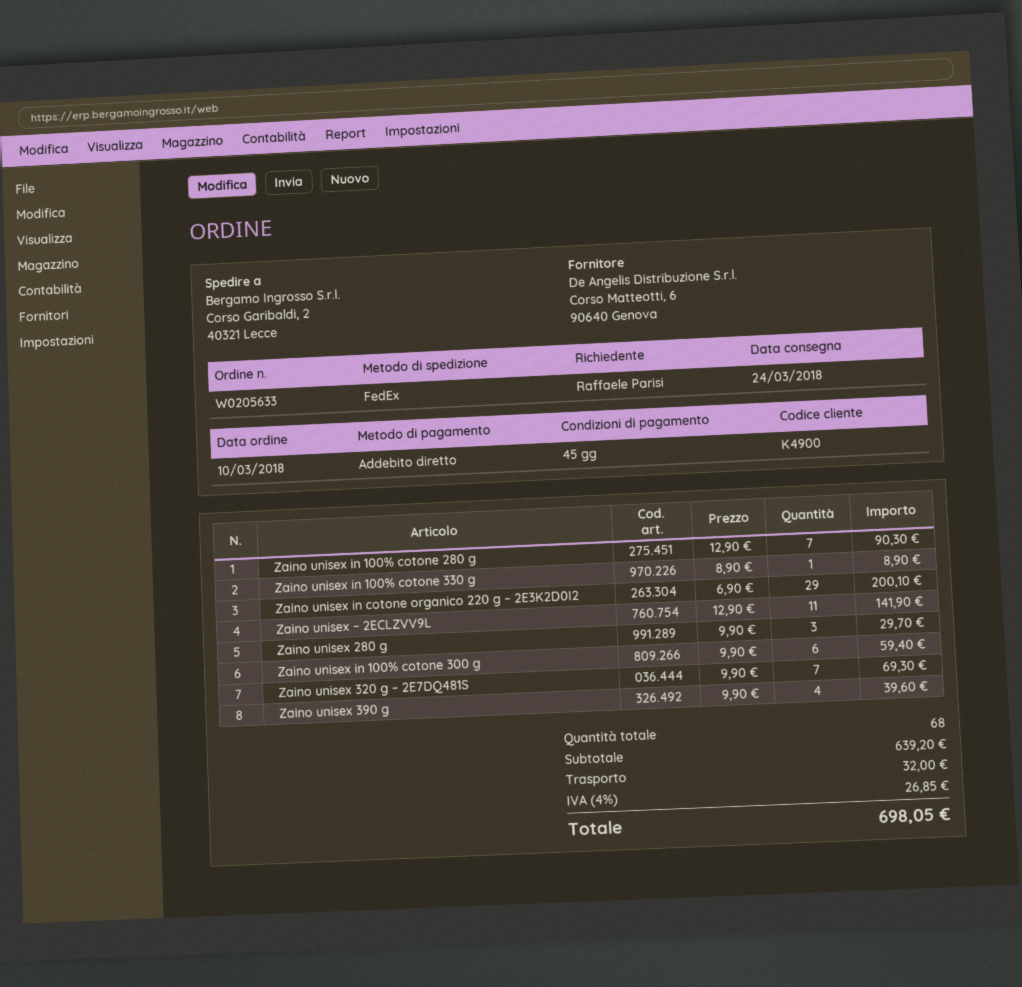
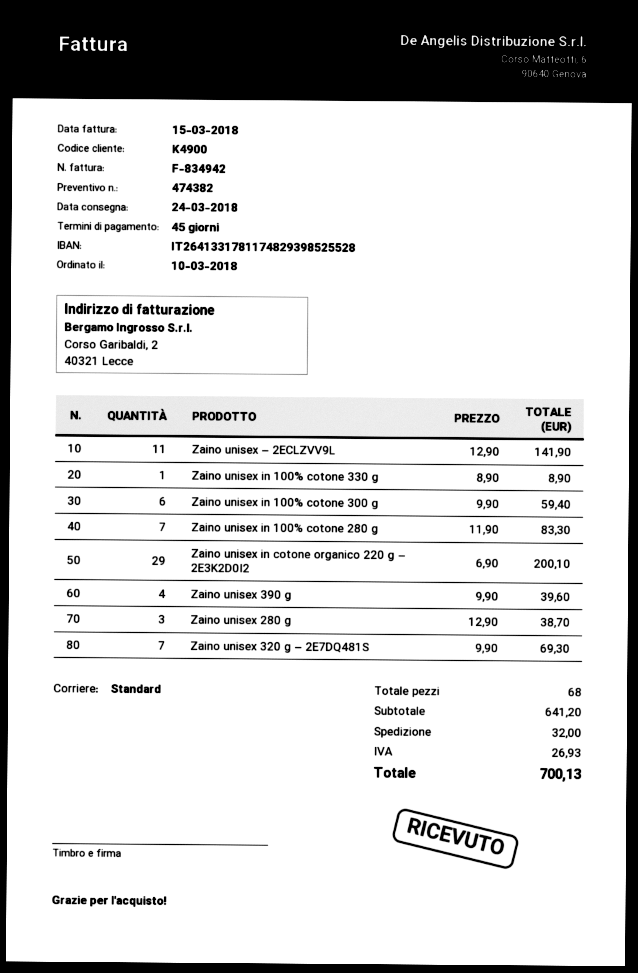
shipping method: FedEx -> standard
Zaino unisex in 100% cotone 280 g: 7 x 12.90 = 90.30 -> 7 x 11.90 = 83.30
Zaino unisex 280 g: 3 x 9.90 = 29.70 -> 3 x 12.90 = 38.70
subtotal: 639.20 -> 641.20
tax: 26.85 -> 26.93
total: 698.05 -> 700.13

